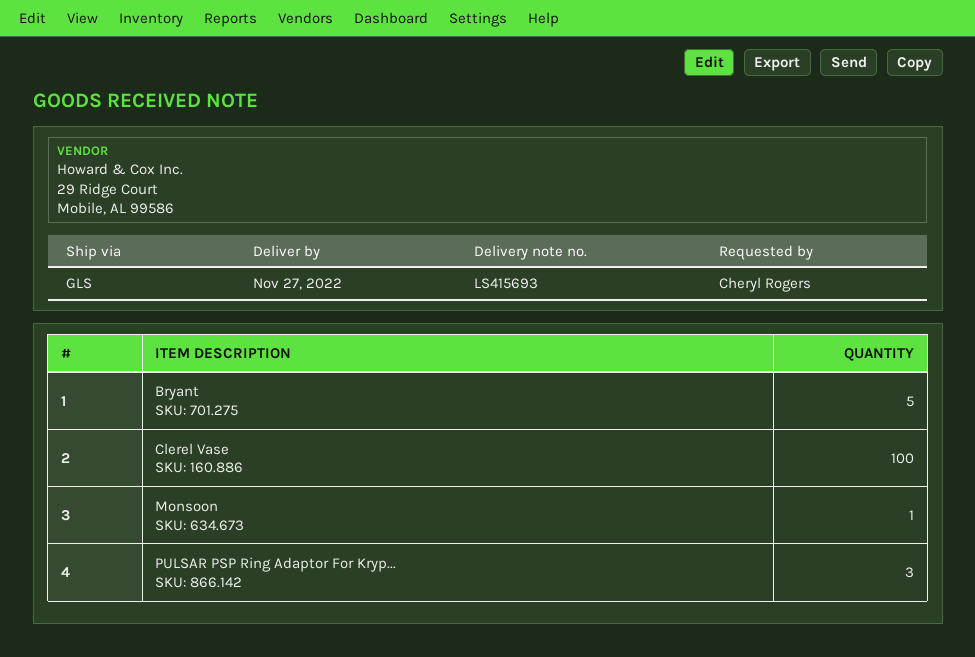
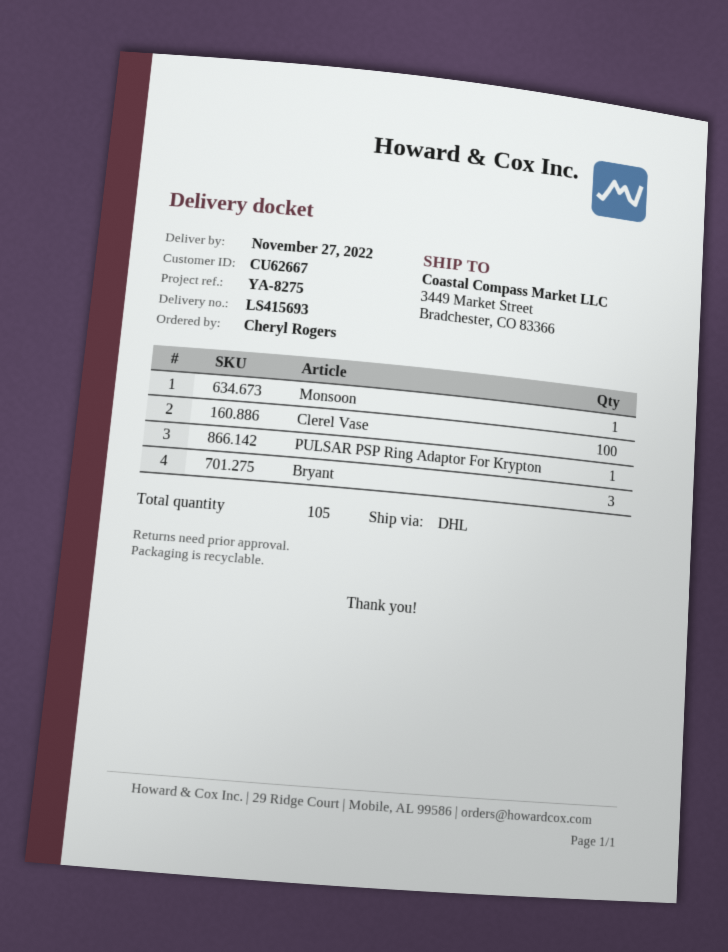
shipping method: GLS -> DHL
Bryant: 5 -> 3
PULSAR PSP Ring Adaptor For Kryp...: 3 -> 1

